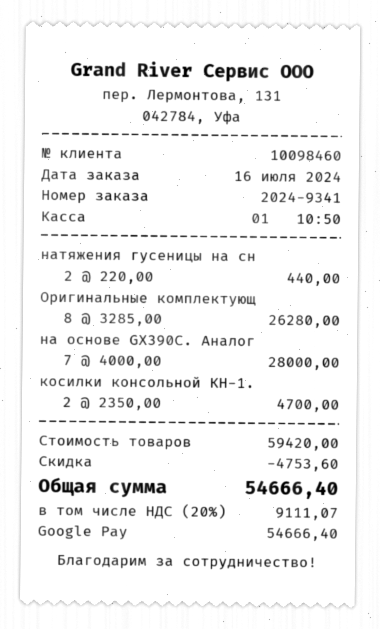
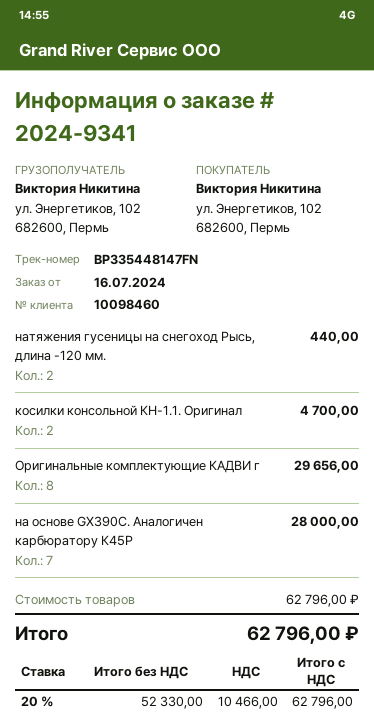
Оригинальные комплектующ: 8 for 26280.00 -> 8 for 29656.00
subtotal: 59420.00 -> 62796.00
discount: 4753.60 -> none
tax: 20% = 9111.07 -> 20% = 10466.00
total: 54666.40 -> 62796.00

